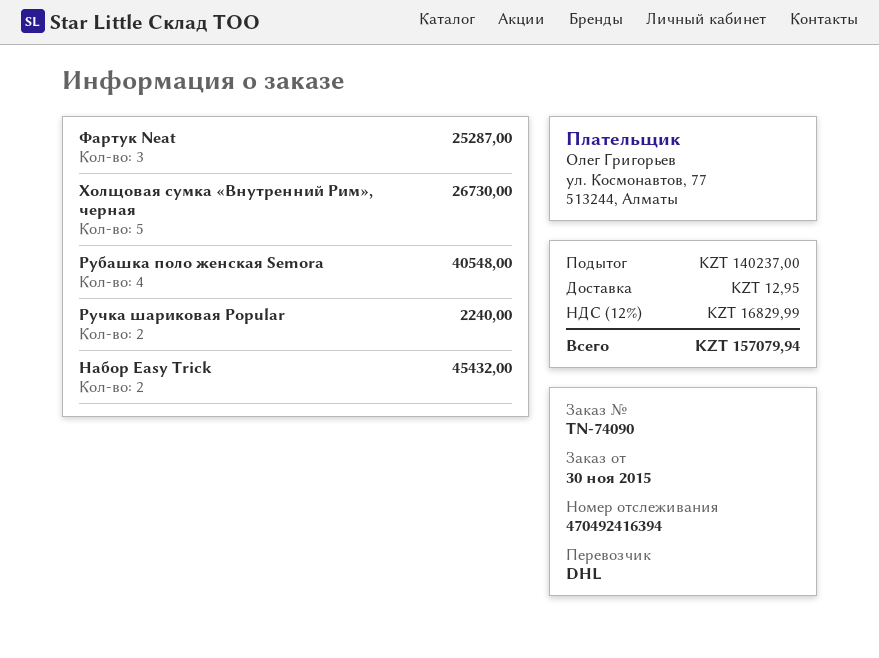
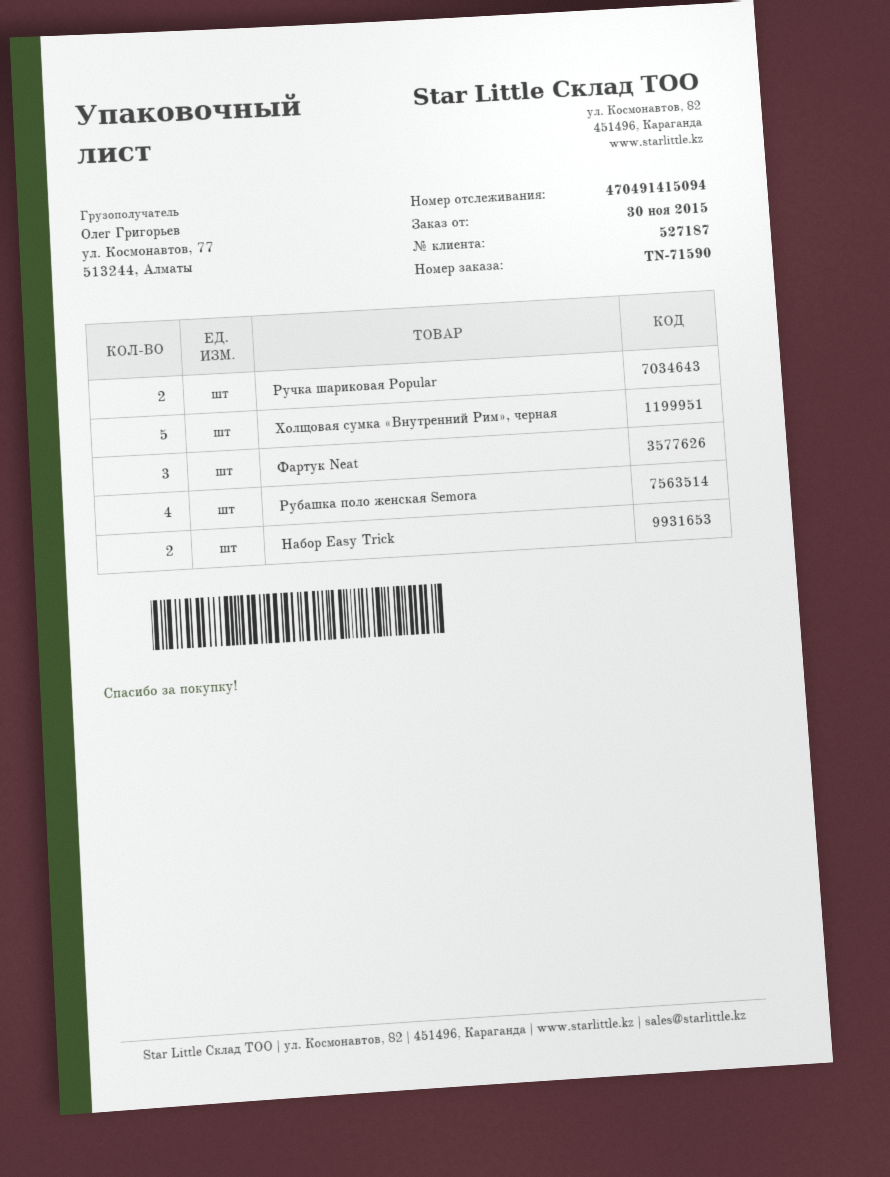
order number: TN-74090 -> TN-71590
tracking number: 470492416394 -> 470491415094

